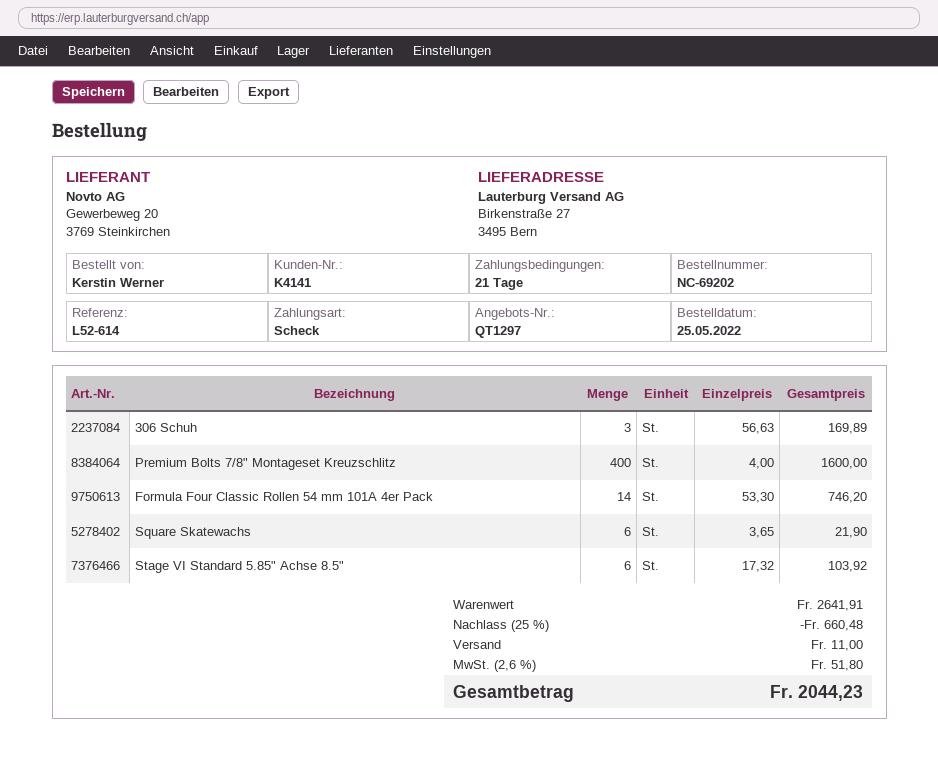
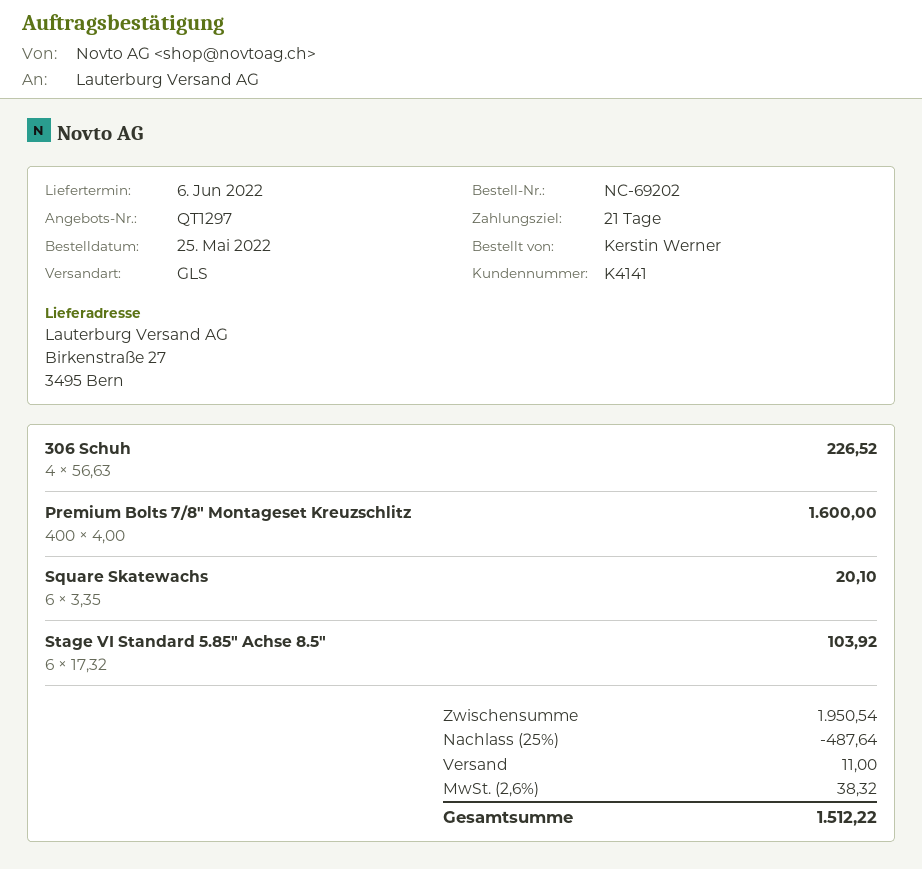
306 Schuh: 3 x 56.63 = 169.89 -> 4 x 56.63 = 226.52
Formula Four Classic Rollen 54 mm 101A 4er Pack: 14 x 53.30 = 746.20 -> none
Square Skatewachs: 6 x 3.65 = 21.90 -> 6 x 3.35 = 20.10
subtotal: 2641.91 -> 1950.54
discount: 25% = 660.48 -> 25% = 487.64
tax: 2.6% = 51.80 -> 2.6% = 38.32
total: 2044.23 -> 1512.22

